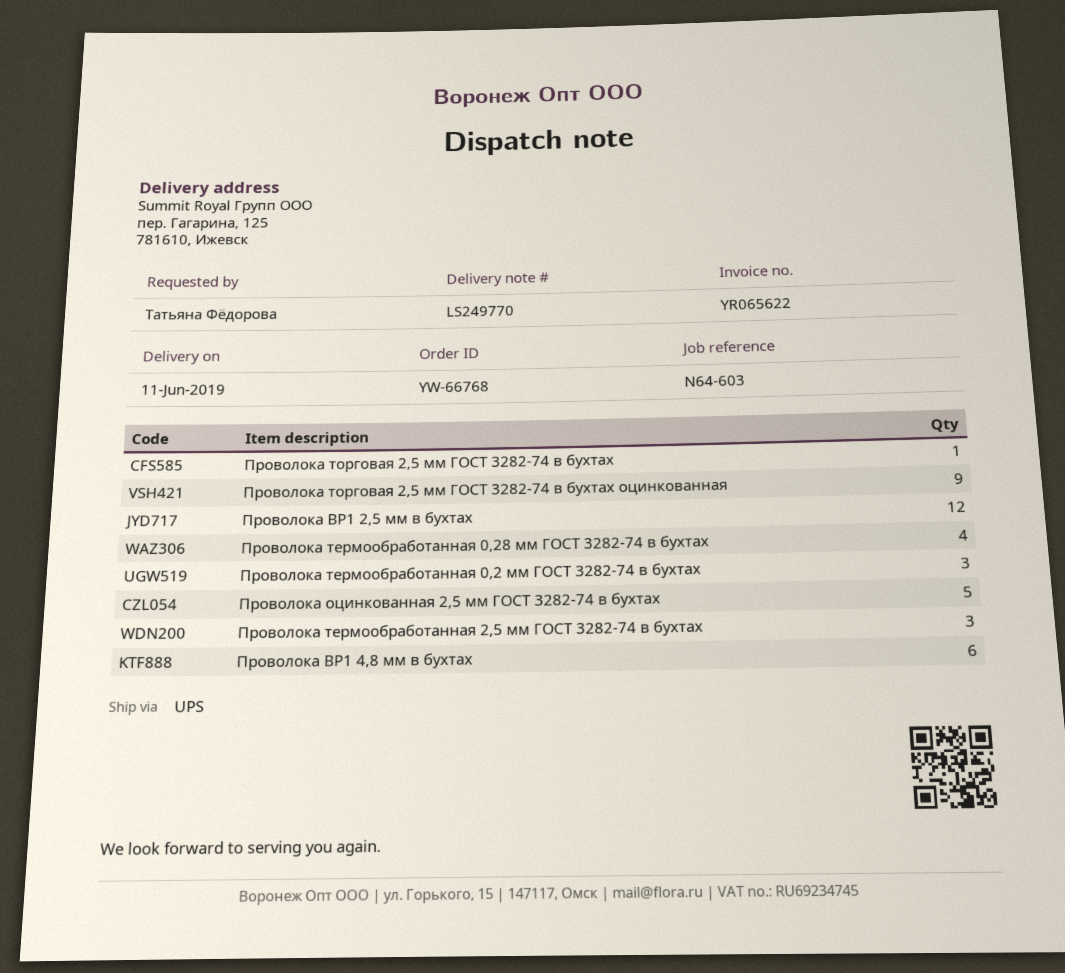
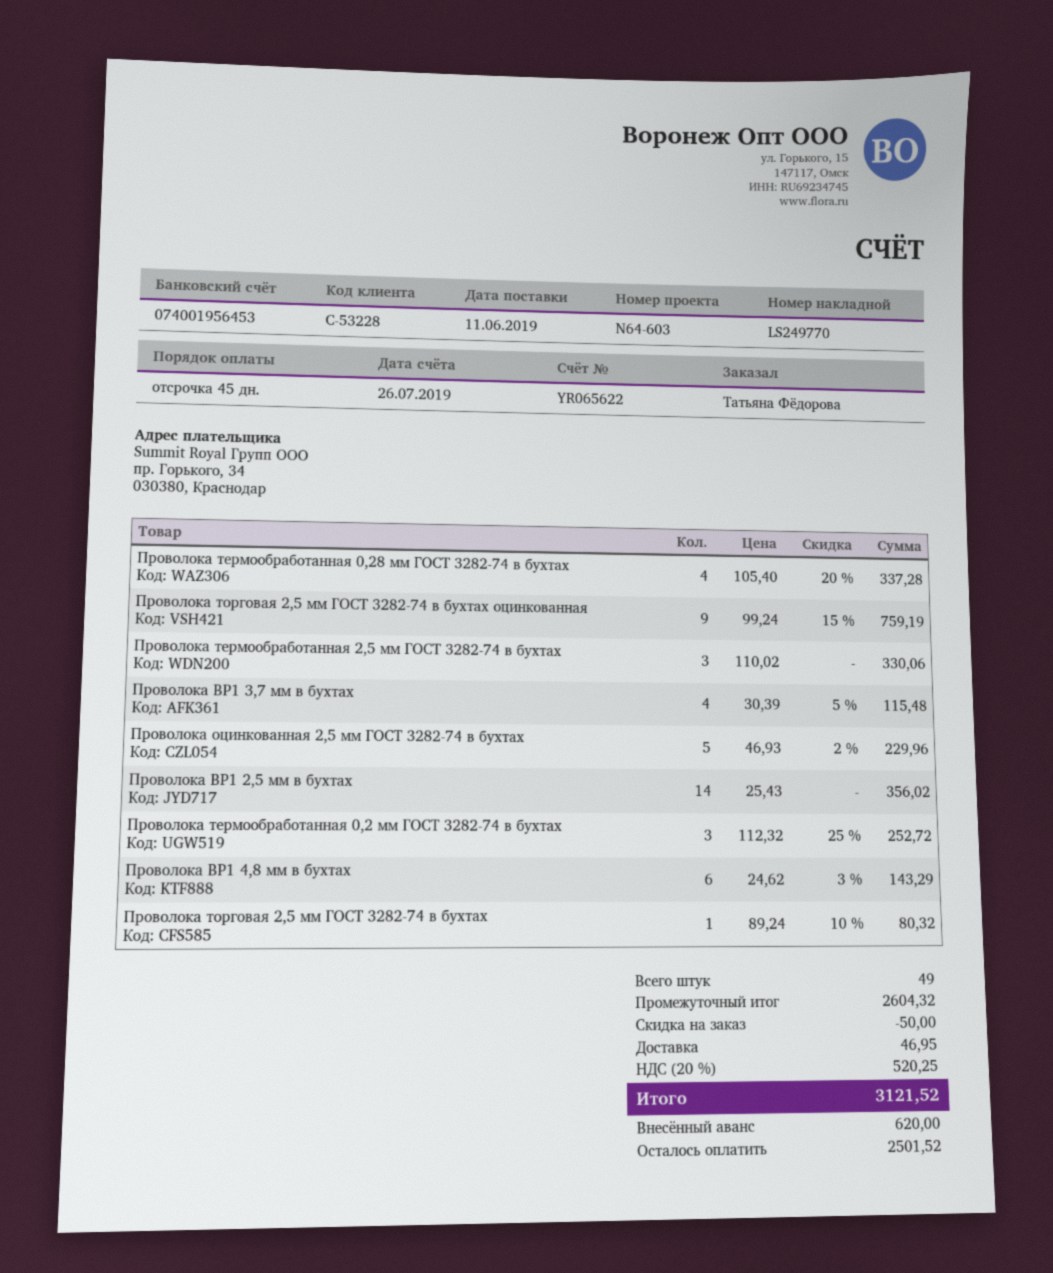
Проволока ВР1 2,5 мм в бухтах: 12 -> 14
Проволока ВР1 3,7 мм в бухтах: none -> 4

